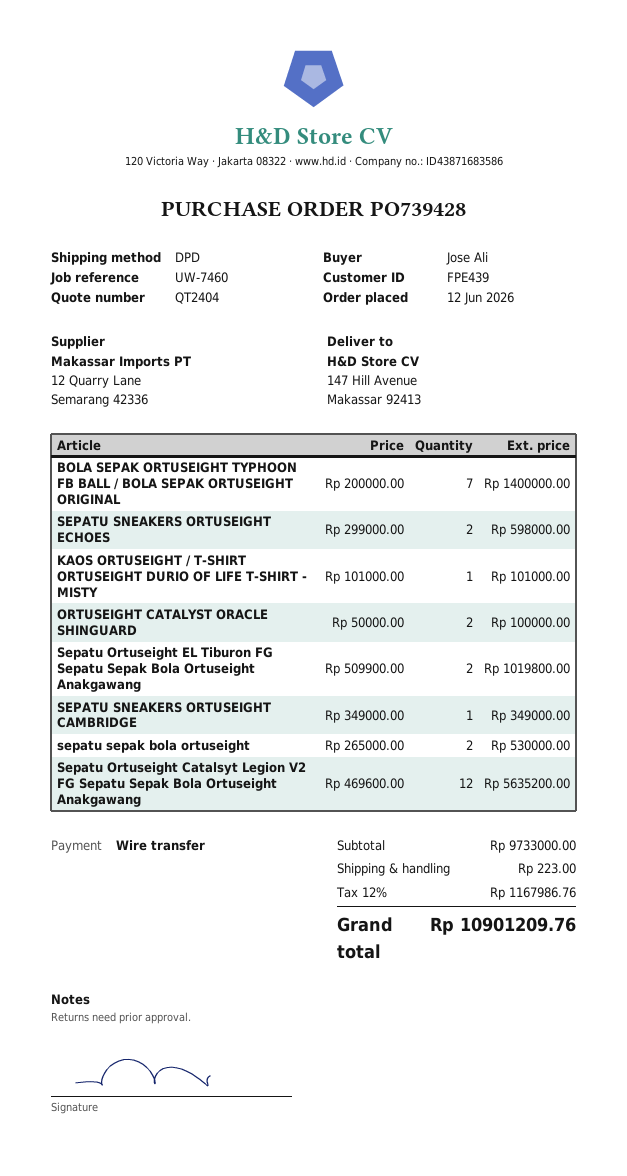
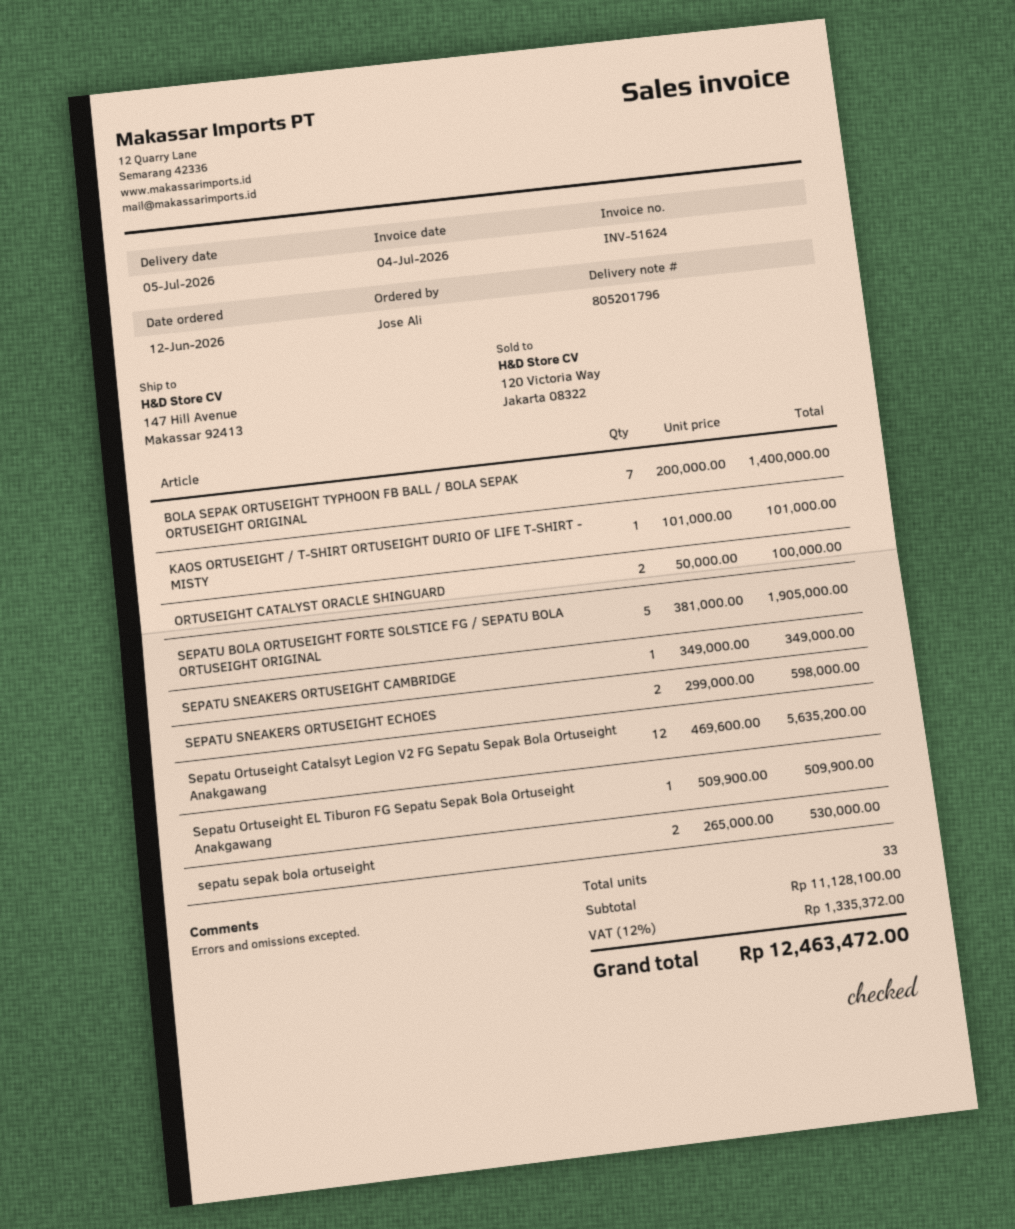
Sepatu Ortuseight EL Tiburon FG Sepatu Sepak Bola Ortuseight Anakgawang: 2 x 509900.00 = 1019800.00 -> 1 x 509900.00 = 509900.00
SEPATU BOLA ORTUSEIGHT FORTE SOLSTICE FG / SEPATU BOLA ORTUSEIGHT ORIGINAL: none -> 5 x 381000.00 = 1905000.00
subtotal: 9733000.00 -> 11128100.00
shipping: 223.00 -> none
tax: 12% = 1167986.76 -> 12% = 1335372.00
total: 10901209.76 -> 12463472.00

